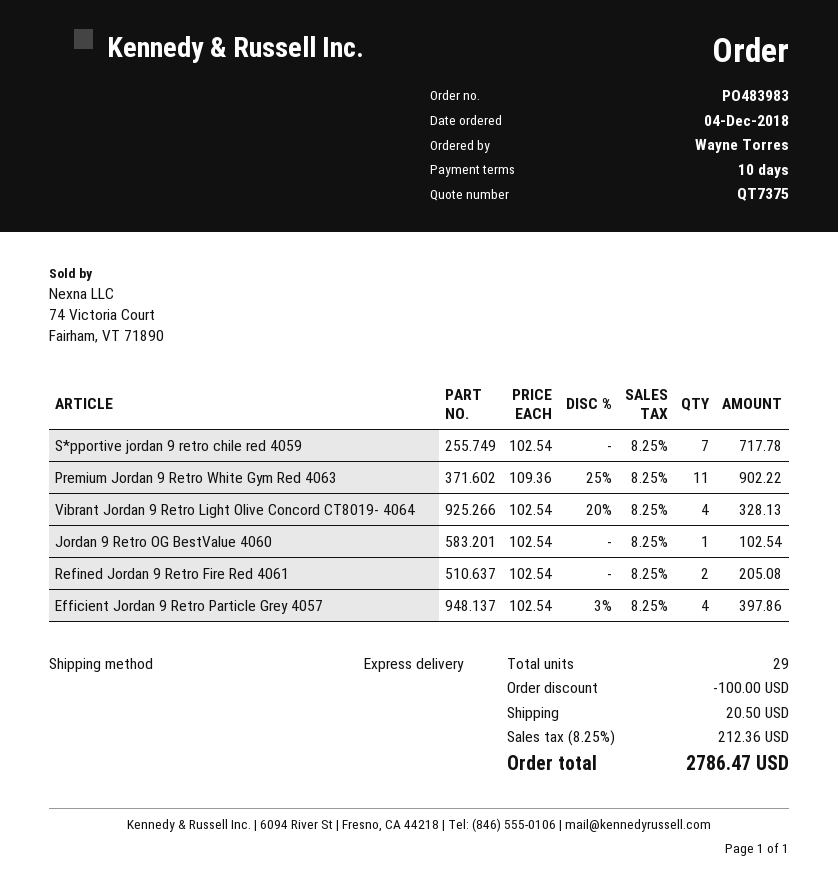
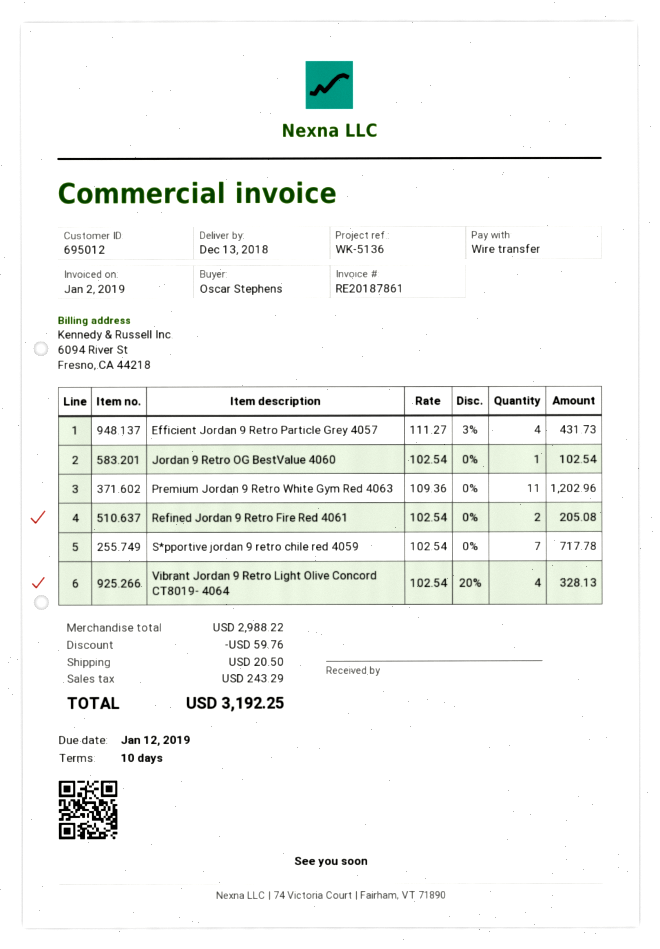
ordered by: Wayne Torres -> Oscar Stephens
Premium Jordan 9 Retro White Gym Red 4063: 11 x 109.36 - 25% = 902.22 -> 11 x 109.36 = 1202.96
Efficient Jordan 9 Retro Particle Grey 4057: 4 x 102.54 - 3% = 397.86 -> 4 x 111.27 - 3% = 431.73
discount: 100.00 -> 59.76
tax: 212.36 -> 243.29
total: 2786.47 -> 3192.25

